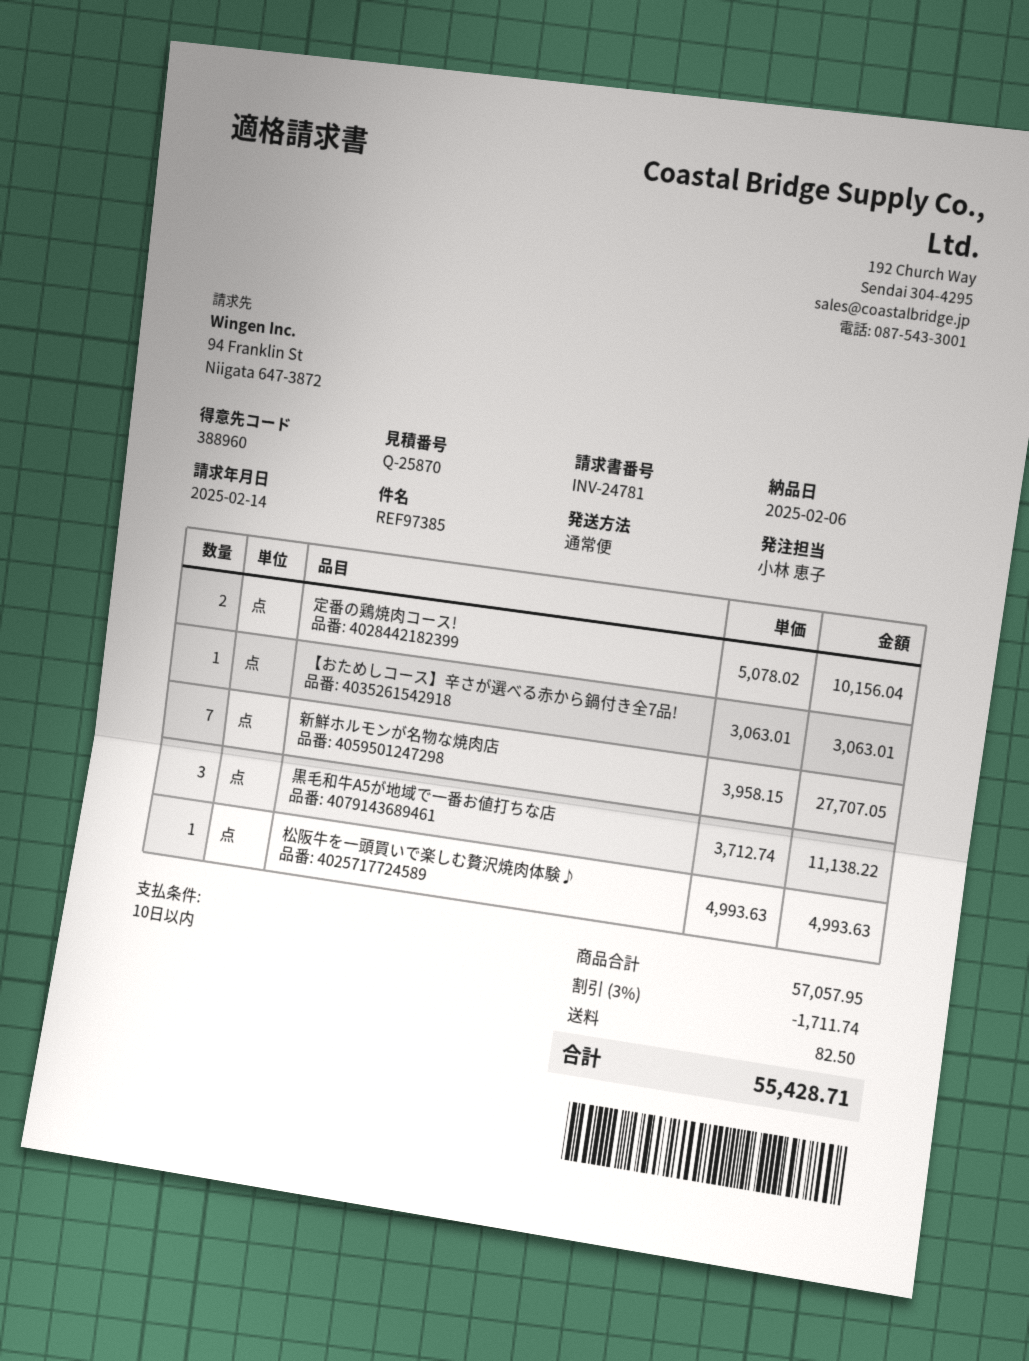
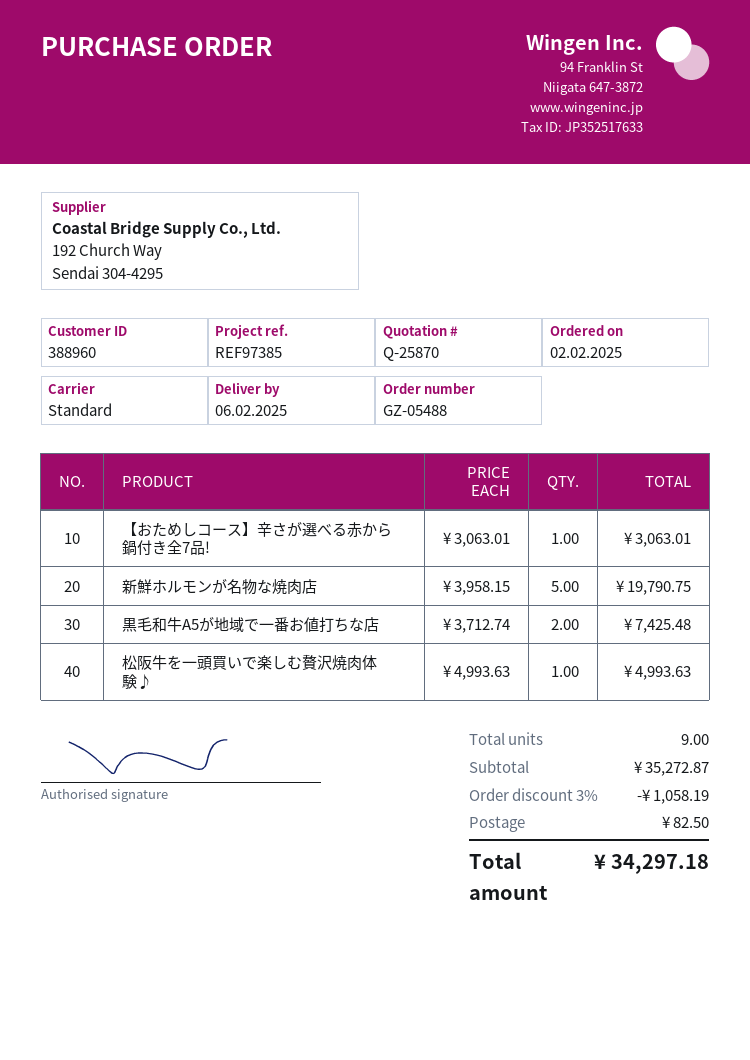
定番の鶏焼肉コース!: 2 x 5078.02 = 10156.04 -> none
新鮮ホルモンが名物な焼肉店: 7 x 3958.15 = 27707.05 -> 5 x 3958.15 = 19790.75
黒毛和牛A5が地域で一番お値打ちな店: 3 x 3712.74 = 11138.22 -> 2 x 3712.74 = 7425.48
subtotal: 57057.95 -> 35272.87
discount: 3% = 1711.74 -> 3% = 1058.19
total: 55428.71 -> 34297.18

